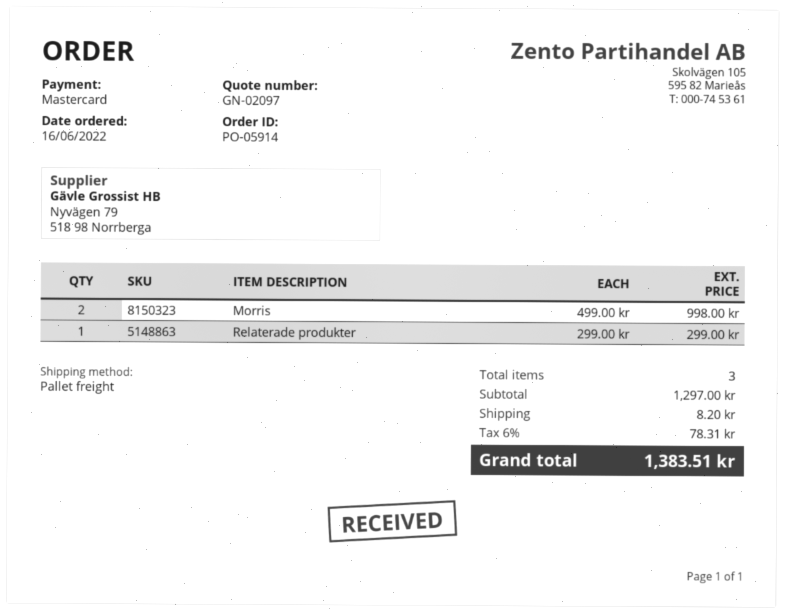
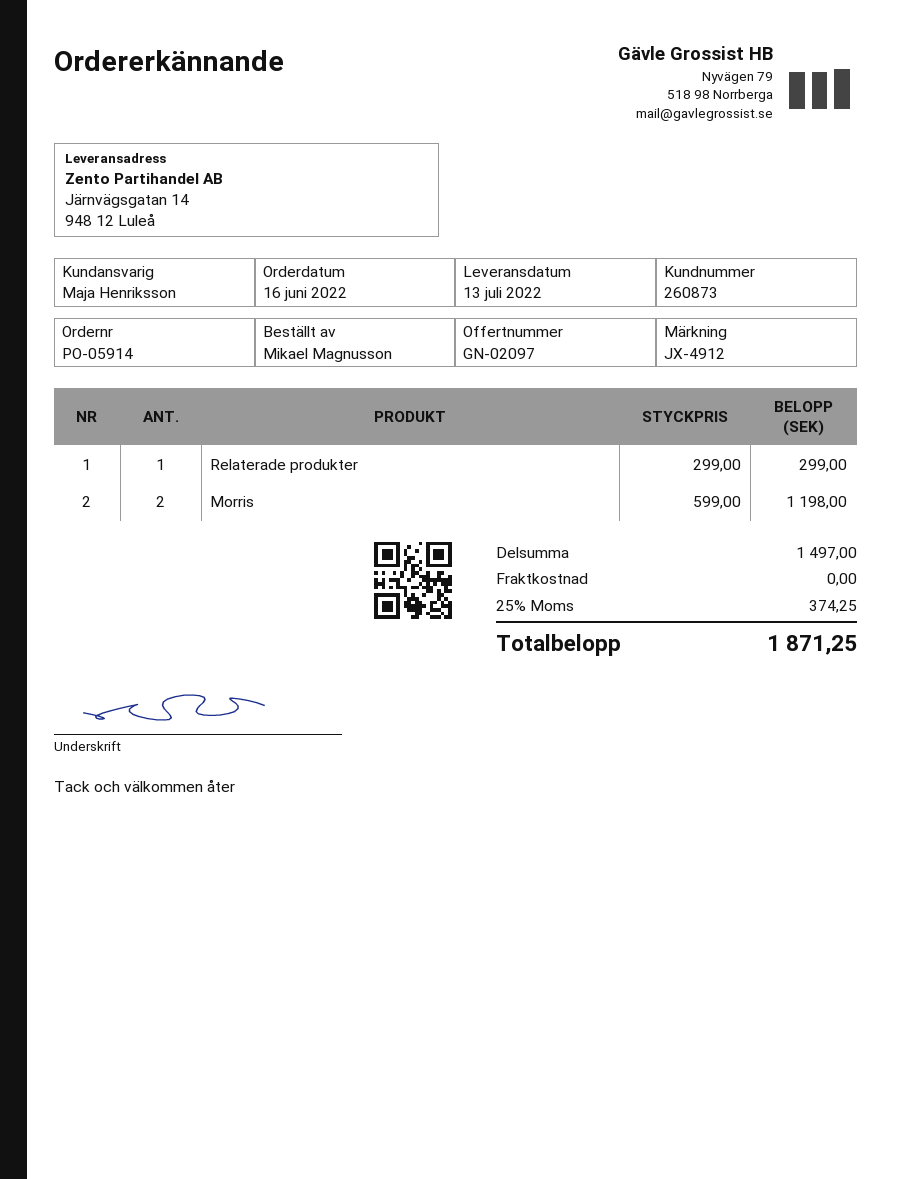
Morris: 2 x 499.00 = 998.00 -> 2 x 599.00 = 1198.00
subtotal: 1297.00 -> 1497.00
shipping: 8.20 -> 0.00
tax: 6% = 78.31 -> 25% = 374.25
total: 1383.51 -> 1871.25

